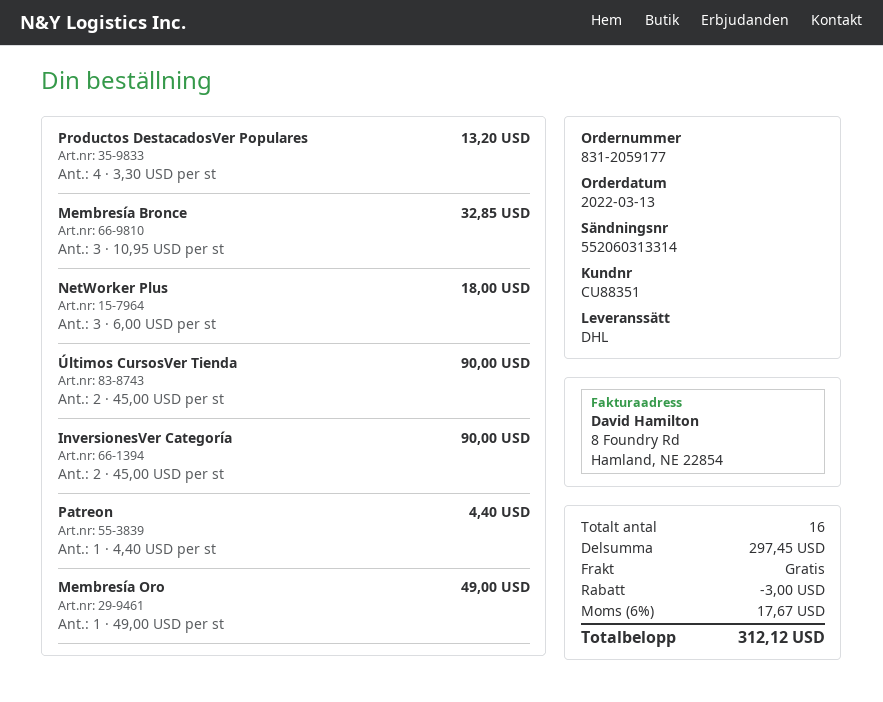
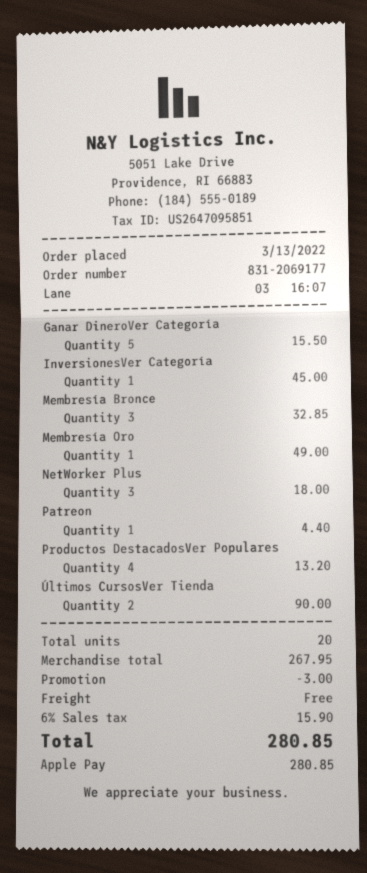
order number: 831-2059177 -> 831-2069177
InversionesVer Categoría: 2 for 90.00 -> 1 for 45.00
Ganar DineroVer Categoría: none -> 5 for 15.50
total quantity: 16 -> 20
subtotal: 297.45 -> 267.95
tax: 6% = 17.67 -> 6% = 15.90
total: 312.12 -> 280.85

